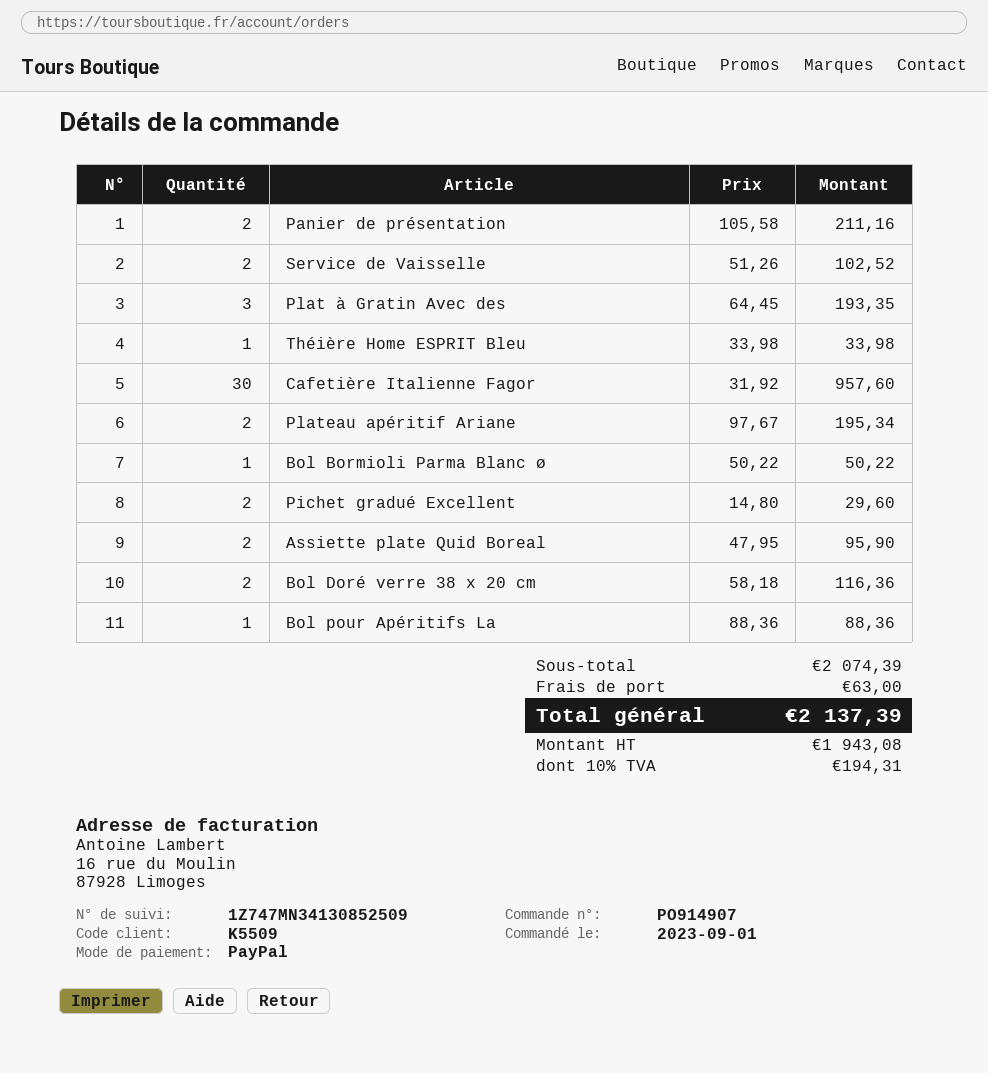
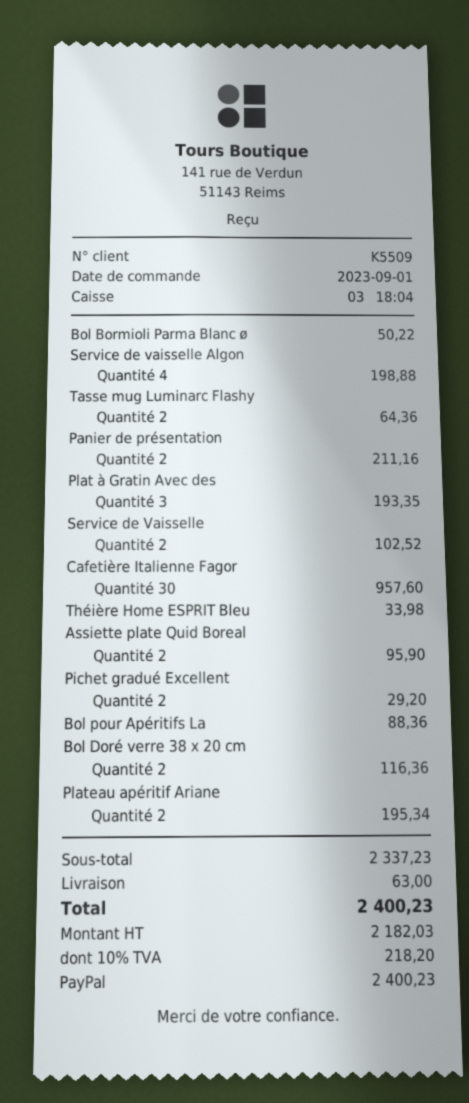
Pichet gradué Excellent: 2 for 29.60 -> 2 for 29.20
Service de vaisselle Algon: none -> 4 for 198.88
Tasse mug Luminarc Flashy: none -> 2 for 64.36
subtotal: 2074.39 -> 2337.23
net: 1943.08 -> 2182.03
tax: 10% = 194.31 -> 10% = 218.20
total: 2137.39 -> 2400.23

